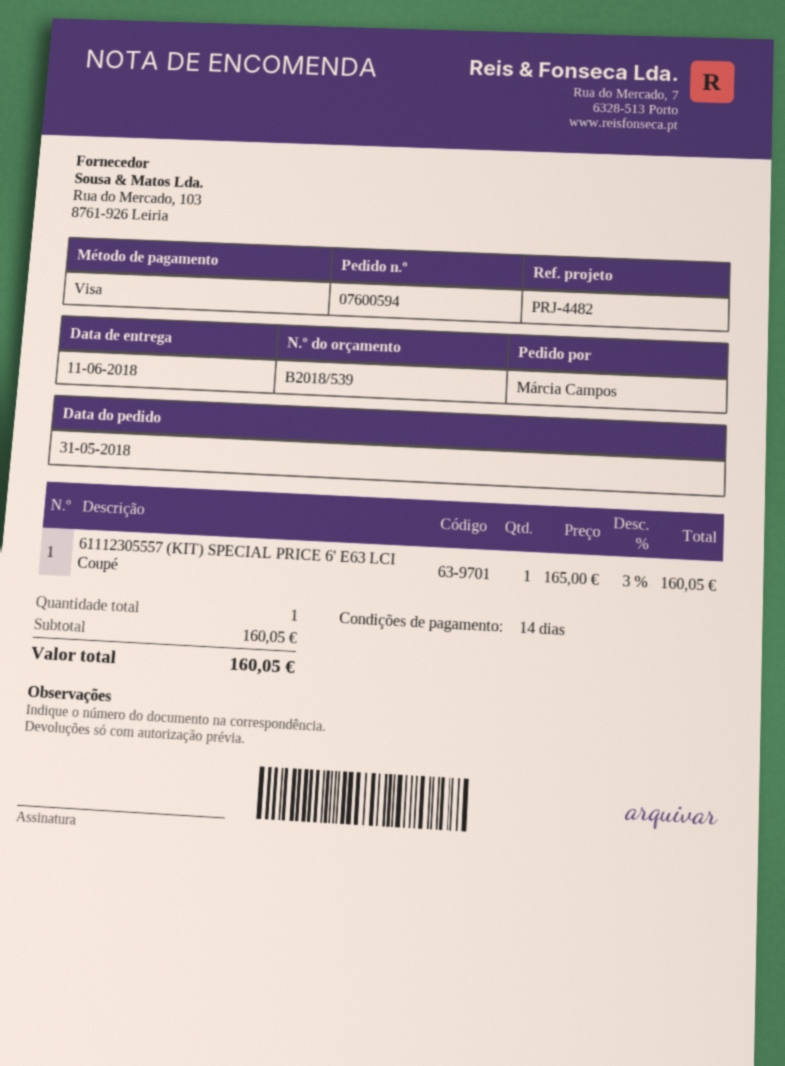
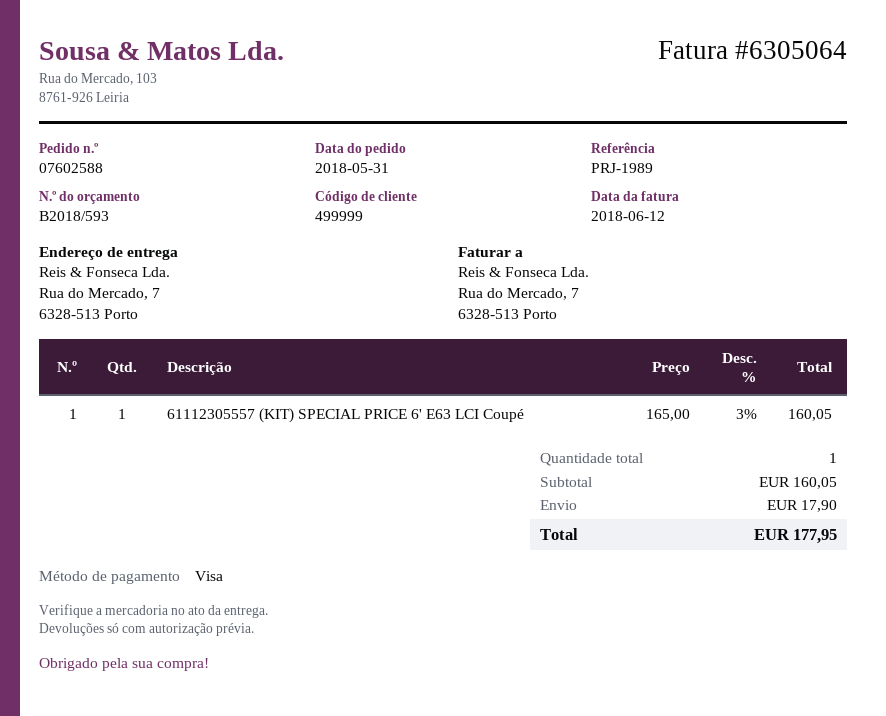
quote number: B2018/539 -> B2018/593
order number: 07600594 -> 07602588
reference: PRJ-4482 -> PRJ-1989
shipping: none -> 17.90
total: 160.05 -> 177.95

